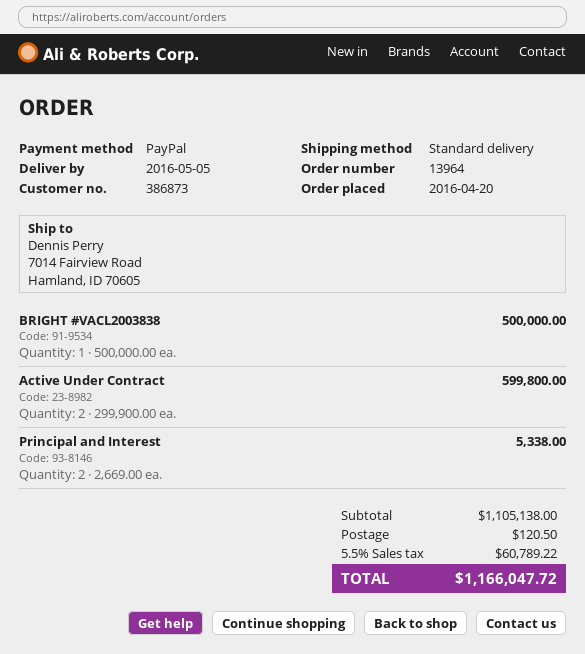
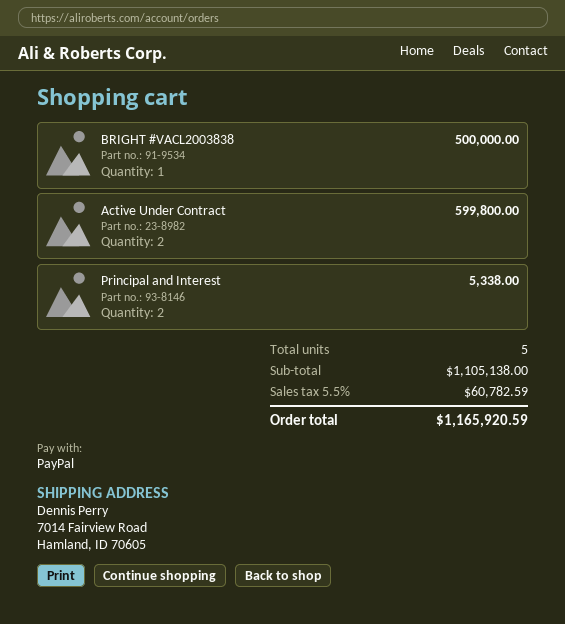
shipping: 120.50 -> none
tax: 5.5% = 60789.22 -> 5.5% = 60782.59
total: 1166047.72 -> 1165920.59

